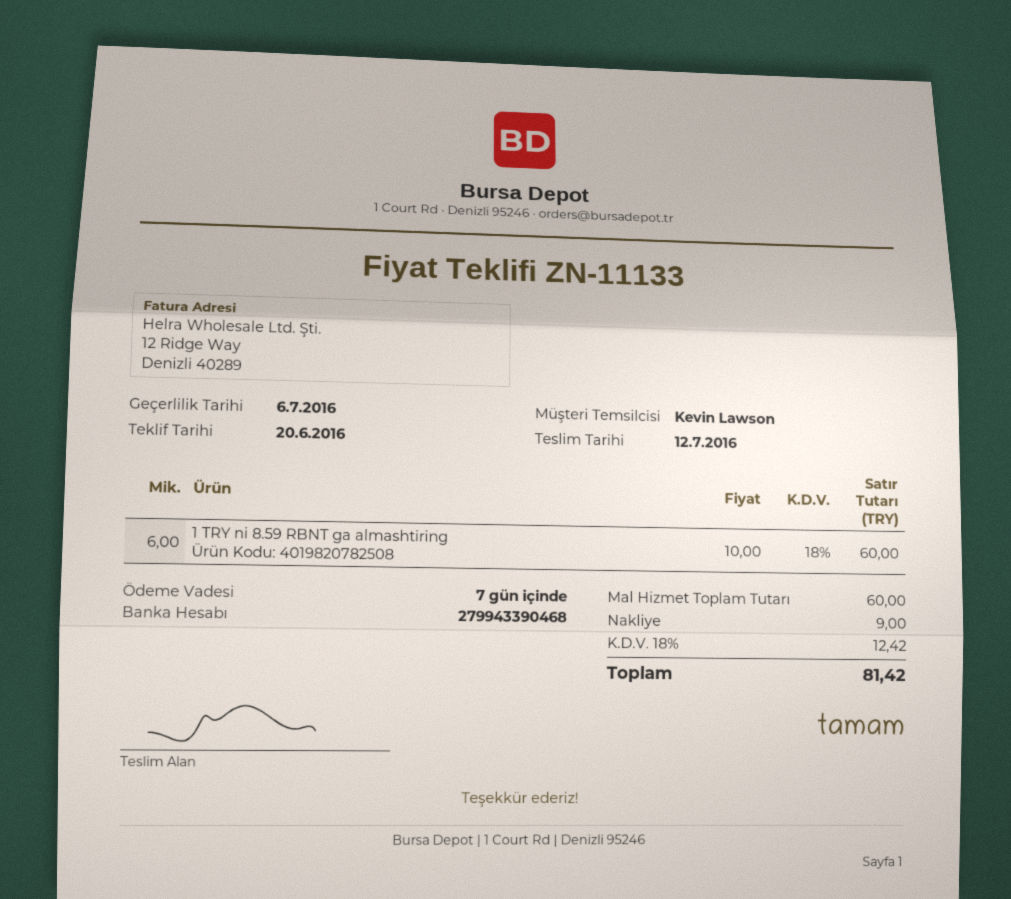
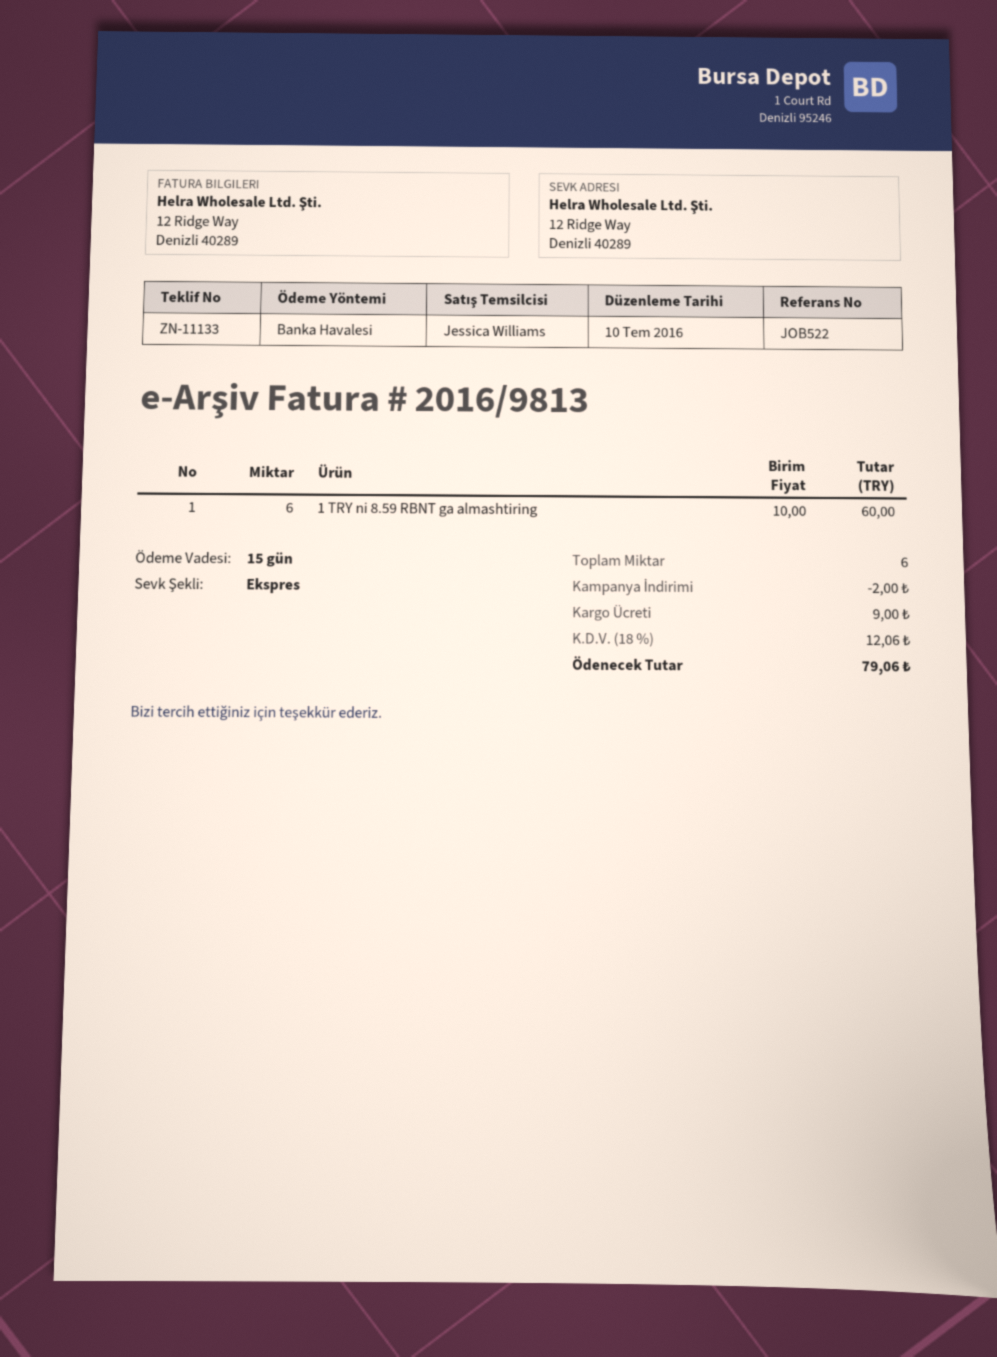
payment terms: 7 days -> 15 days
sales rep: Kevin Lawson -> Jessica Williams
discount: none -> 2.00
tax: 18% = 12.42 -> 18% = 12.06
total: 81.42 -> 79.06

